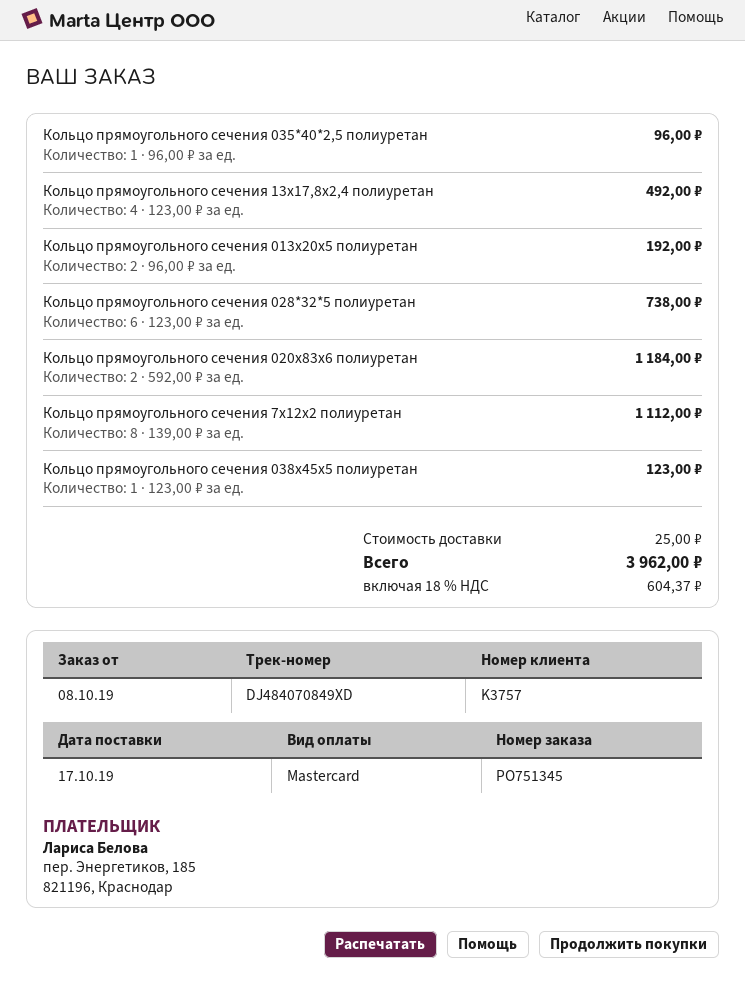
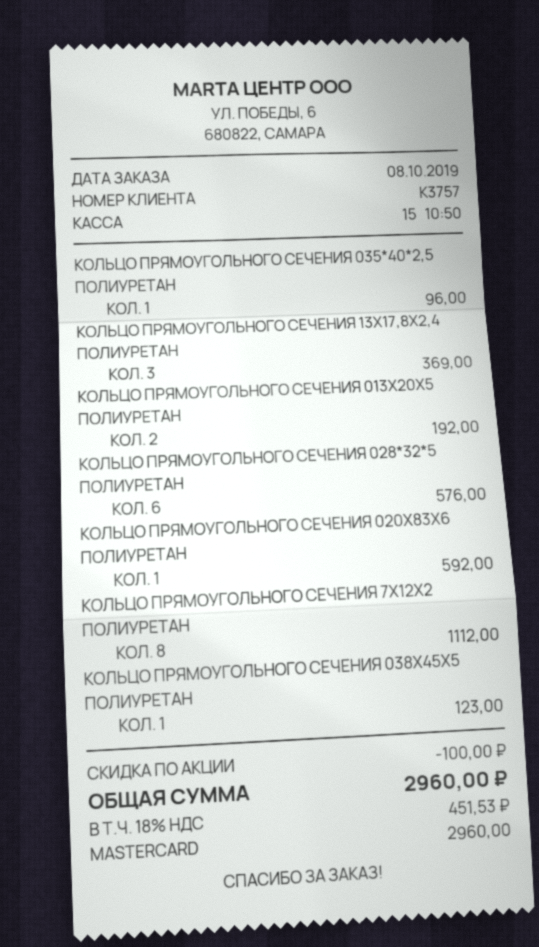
Кольцо прямоугольного сечения 13х17,8х2,4 полиуретан: 4 for 492.00 -> 3 for 369.00
Кольцо прямоугольного сечения 028*32*5 полиуретан: 6 for 738.00 -> 6 for 576.00
Кольцо прямоугольного сечения 020х83х6 полиуретан: 2 for 1184.00 -> 1 for 592.00
discount: none -> 100.00
shipping: 25.00 -> none
tax: 18% = 604.37 -> 18% = 451.53
total: 3962.00 -> 2960.00

